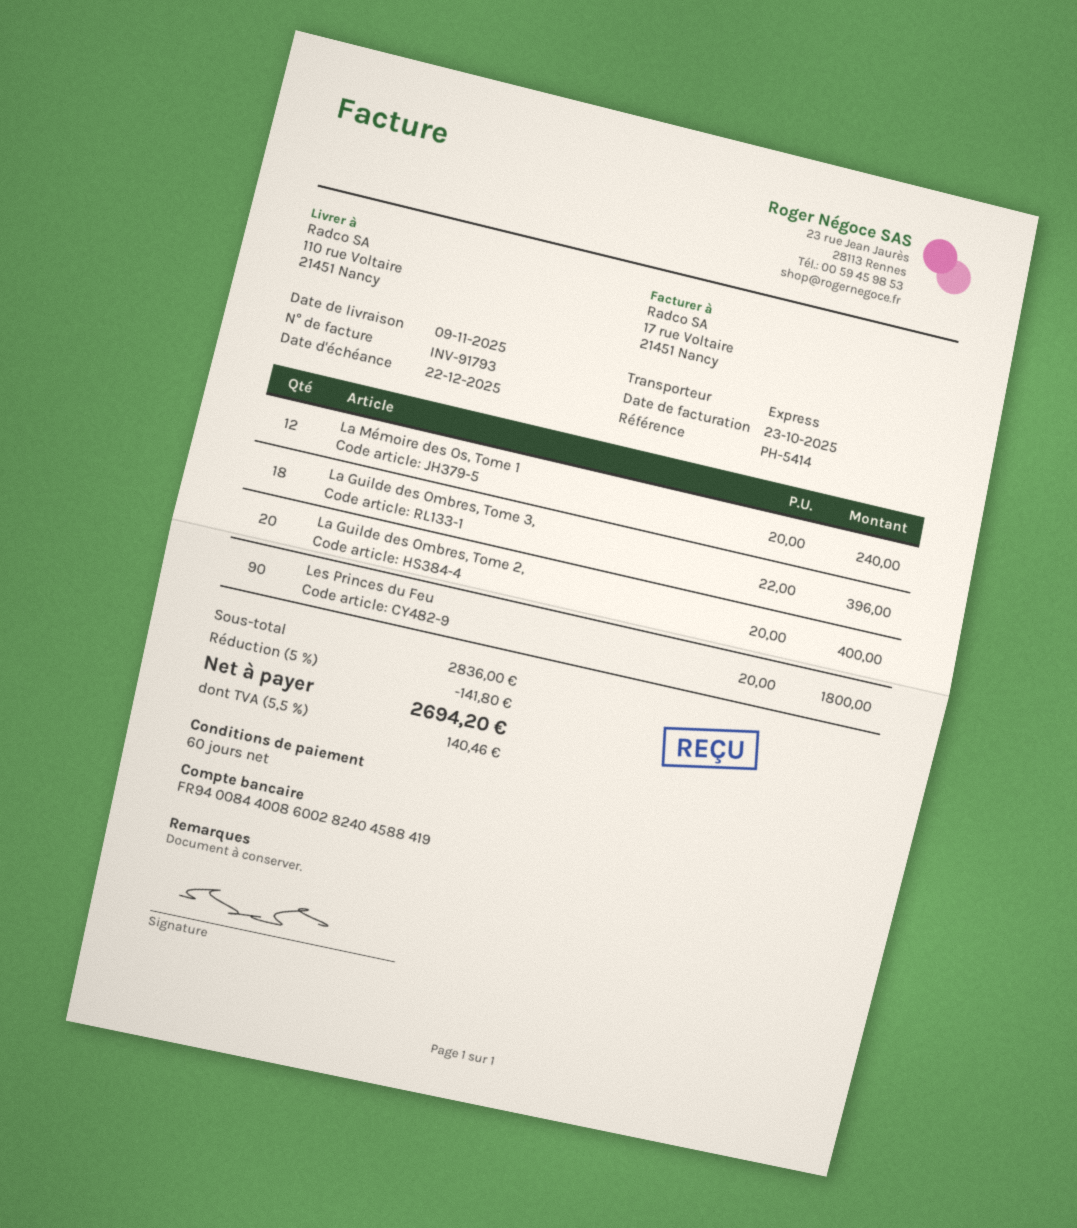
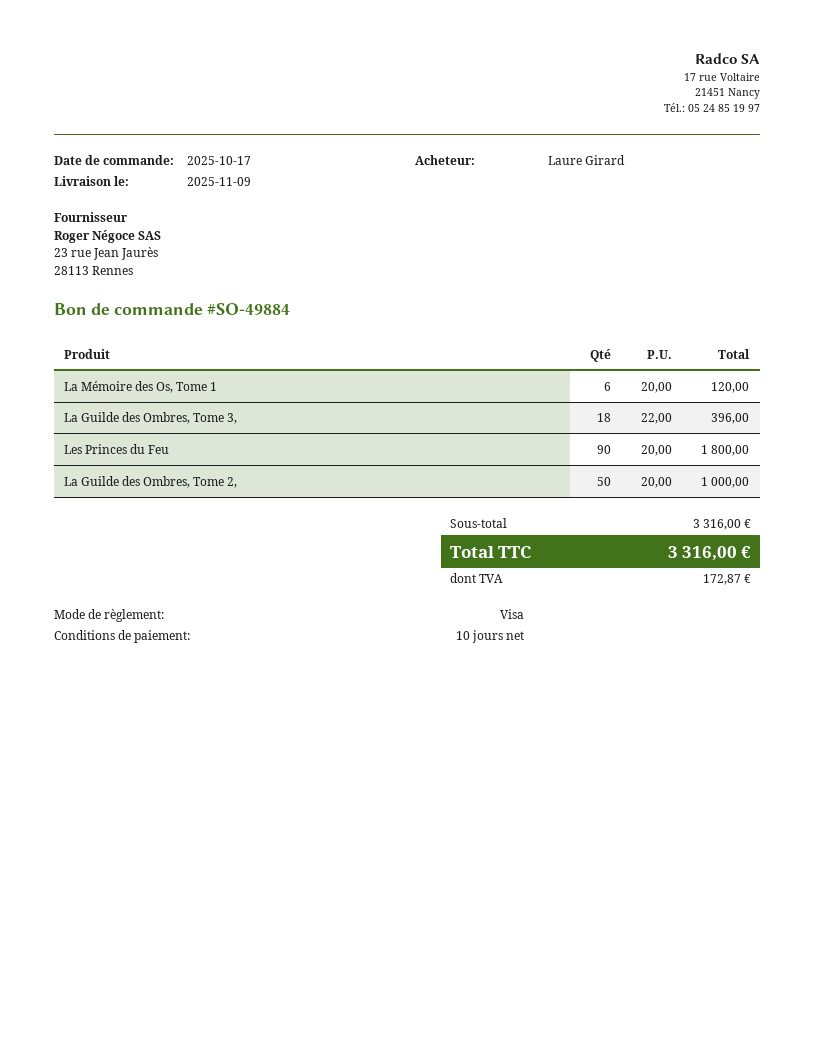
payment terms: 60 days -> 10 days
La Mémoire des Os, Tome 1: 12 x 20.00 = 240.00 -> 6 x 20.00 = 120.00
La Guilde des Ombres, Tome 2,: 20 x 20.00 = 400.00 -> 50 x 20.00 = 1000.00
subtotal: 2836.00 -> 3316.00
discount: 5% = 141.80 -> none
tax: 140.46 -> 172.87
total: 2694.20 -> 3316.00

